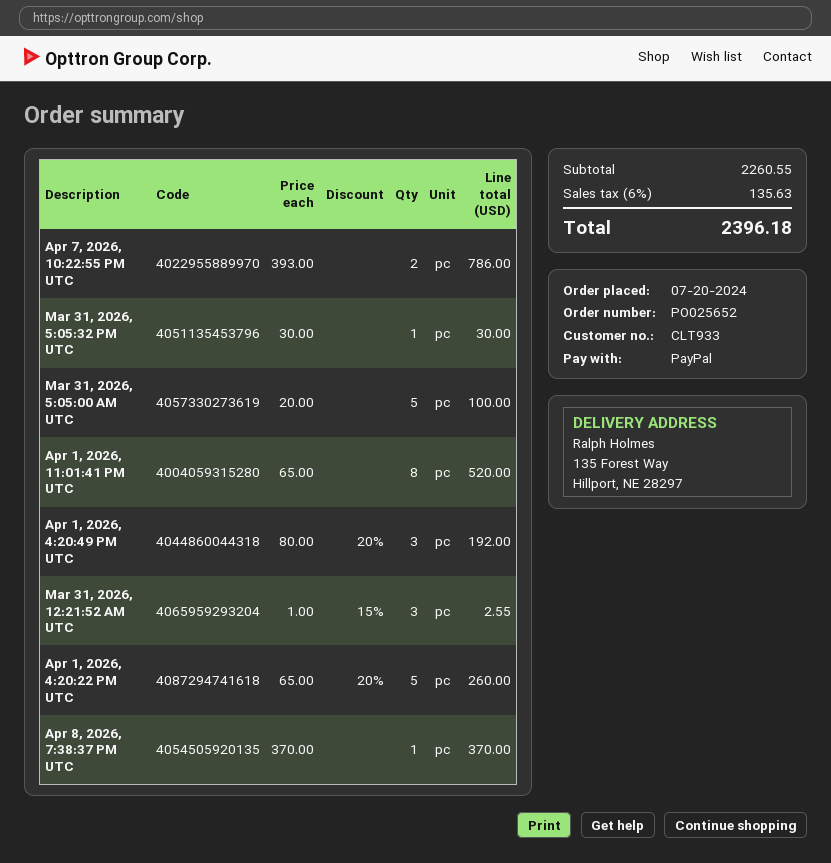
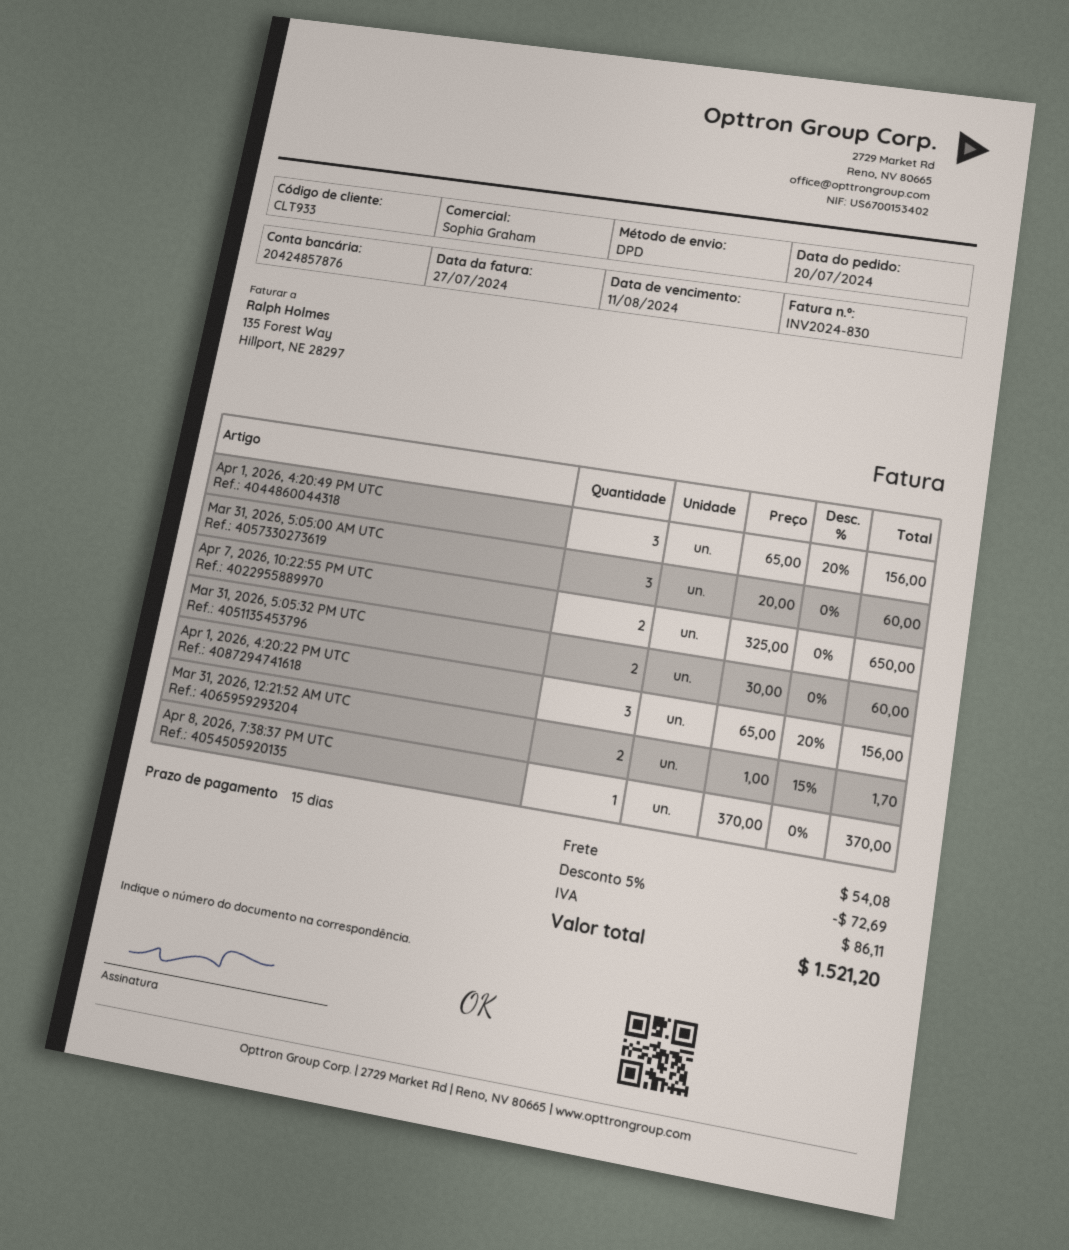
Apr 7, 2026, 10:22:55 PM UTC: 2 x 393.00 = 786.00 -> 2 x 325.00 = 650.00
Mar 31, 2026, 5:05:32 PM UTC: 1 x 30.00 = 30.00 -> 2 x 30.00 = 60.00
Mar 31, 2026, 5:05:00 AM UTC: 5 x 20.00 = 100.00 -> 3 x 20.00 = 60.00
Apr 1, 2026, 11:01:41 PM UTC: 8 x 65.00 = 520.00 -> none
Apr 1, 2026, 4:20:49 PM UTC: 3 x 80.00 - 20% = 192.00 -> 3 x 65.00 - 20% = 156.00
Mar 31, 2026, 12:21:52 AM UTC: 3 x 1.00 - 15% = 2.55 -> 2 x 1.00 - 15% = 1.70
Apr 1, 2026, 4:20:22 PM UTC: 5 x 65.00 - 20% = 260.00 -> 3 x 65.00 - 20% = 156.00
discount: none -> 5% = 72.69
shipping: none -> 54.08
tax: 135.63 -> 86.11
total: 2396.18 -> 1521.20

